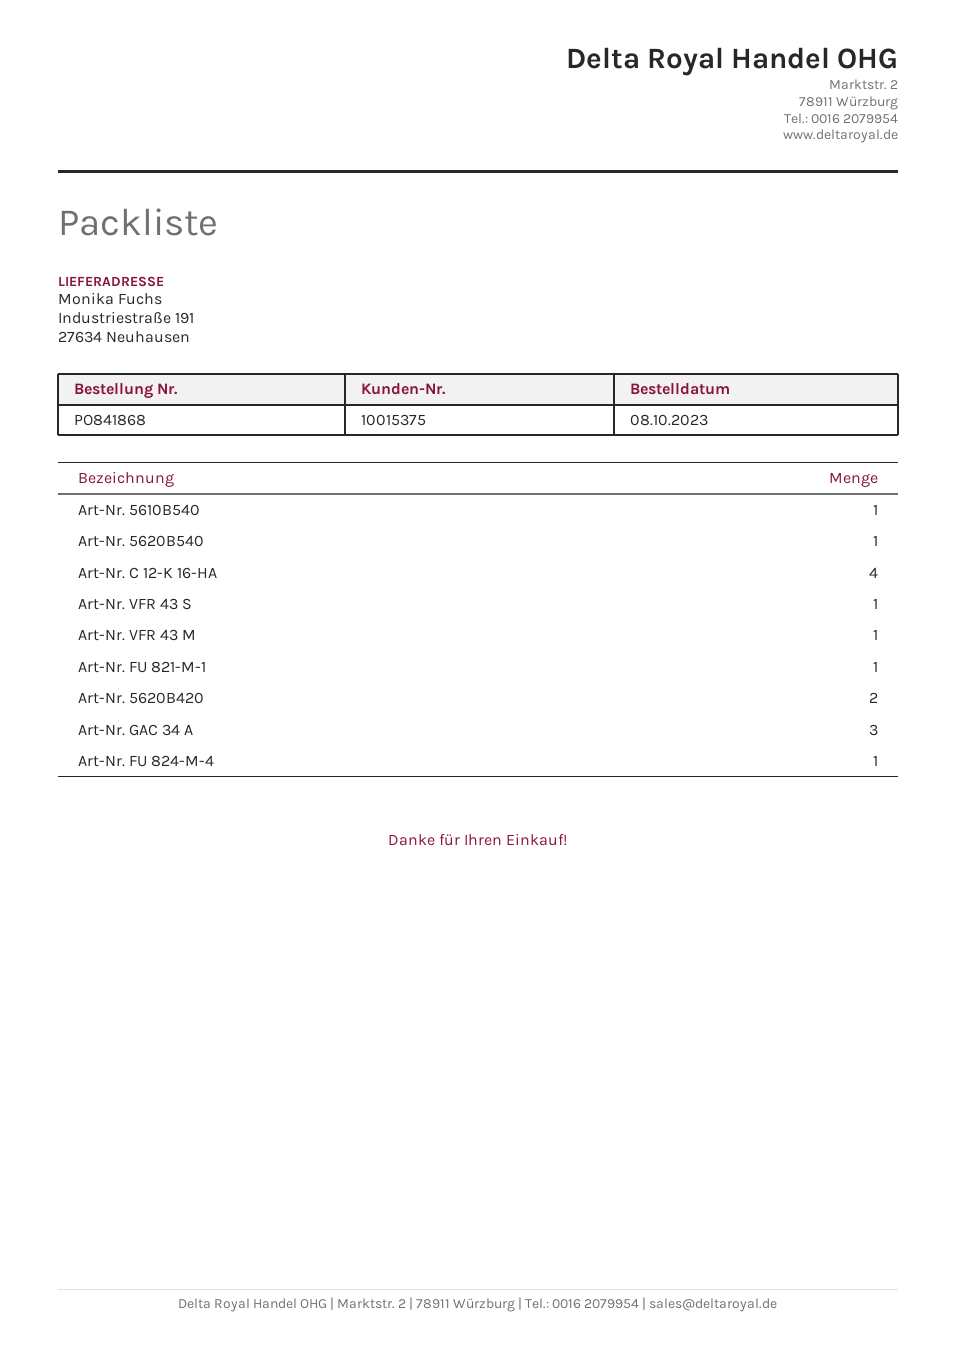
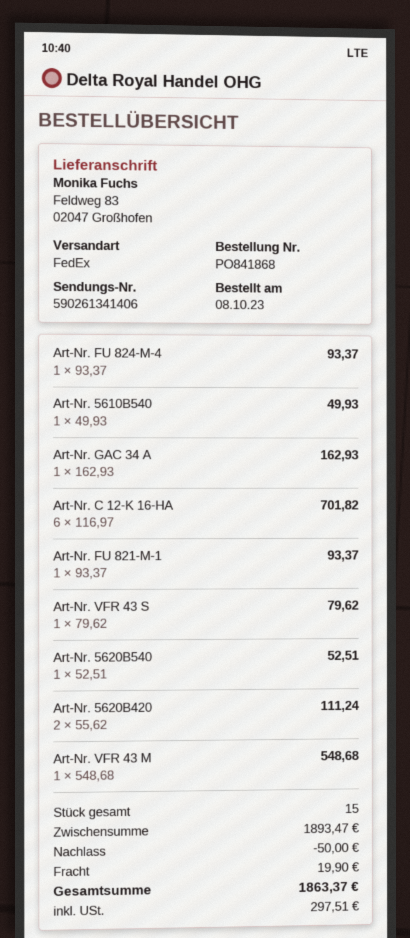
ship to: Industriestraße 191, 27634 Neuhausen -> Feldweg 83, 02047 Großhofen
Art-Nr. C 12-K 16-HA: 4 -> 6
Art-Nr. GAC 34 A: 3 -> 1

